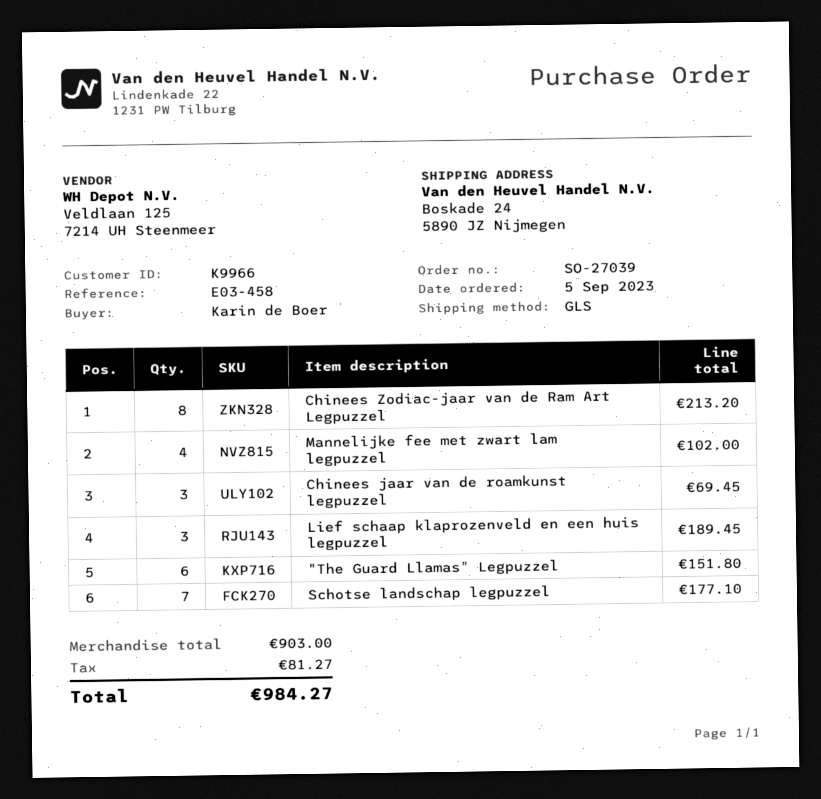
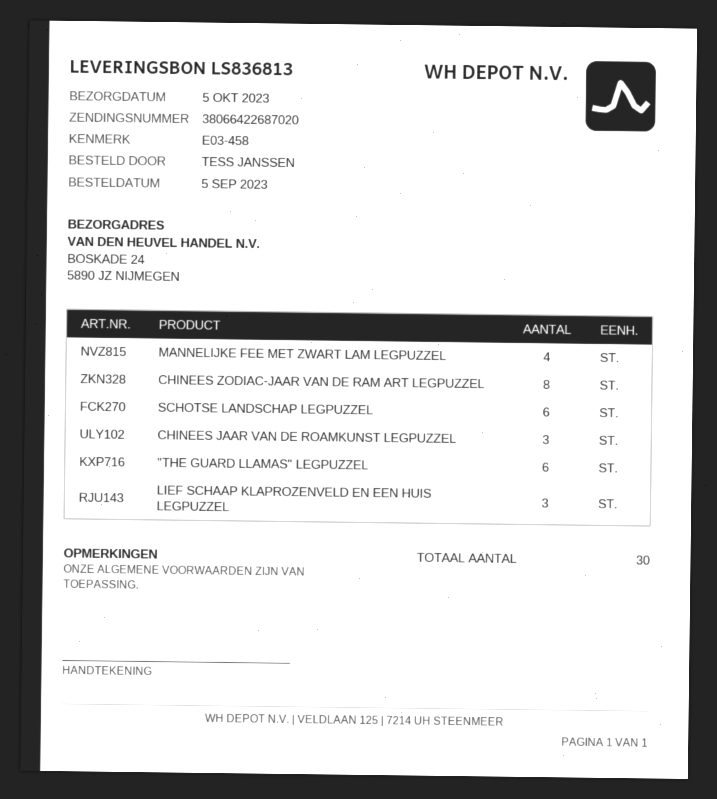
ordered by: Karin de Boer -> TESS JANSSEN
Schotse landschap legpuzzel: 7 -> 6

